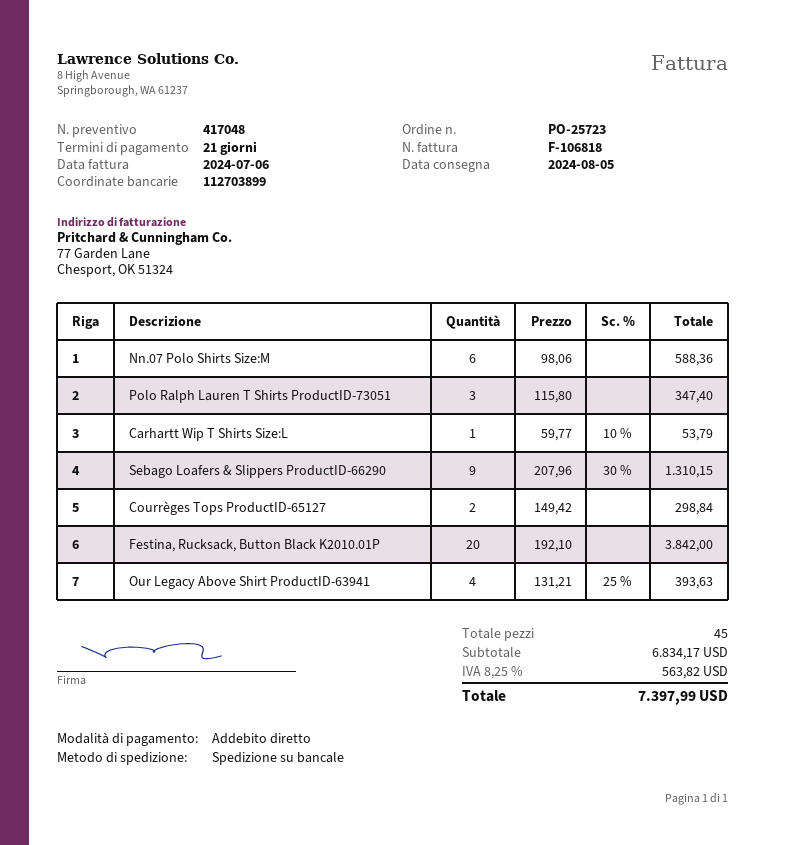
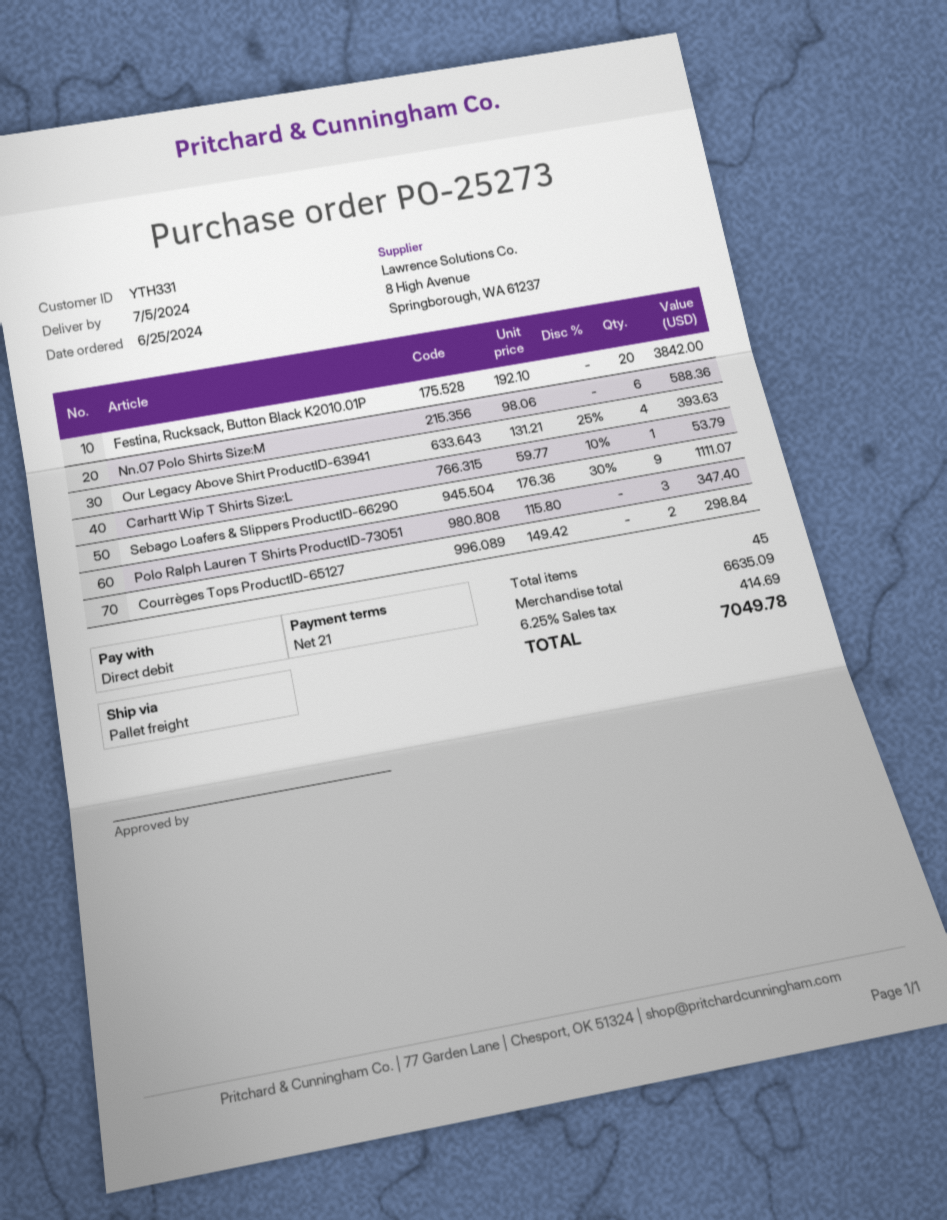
order number: PO-25723 -> PO-25273
delivery date: 2024-08-05 -> 2024-07-05
Sebago Loafers & Slippers ProductID-66290: 9 x 207.96 - 30% = 1310.15 -> 9 x 176.36 - 30% = 1111.07
subtotal: 6834.17 -> 6635.09
tax: 8.25% = 563.82 -> 6.25% = 414.69
total: 7397.99 -> 7049.78

